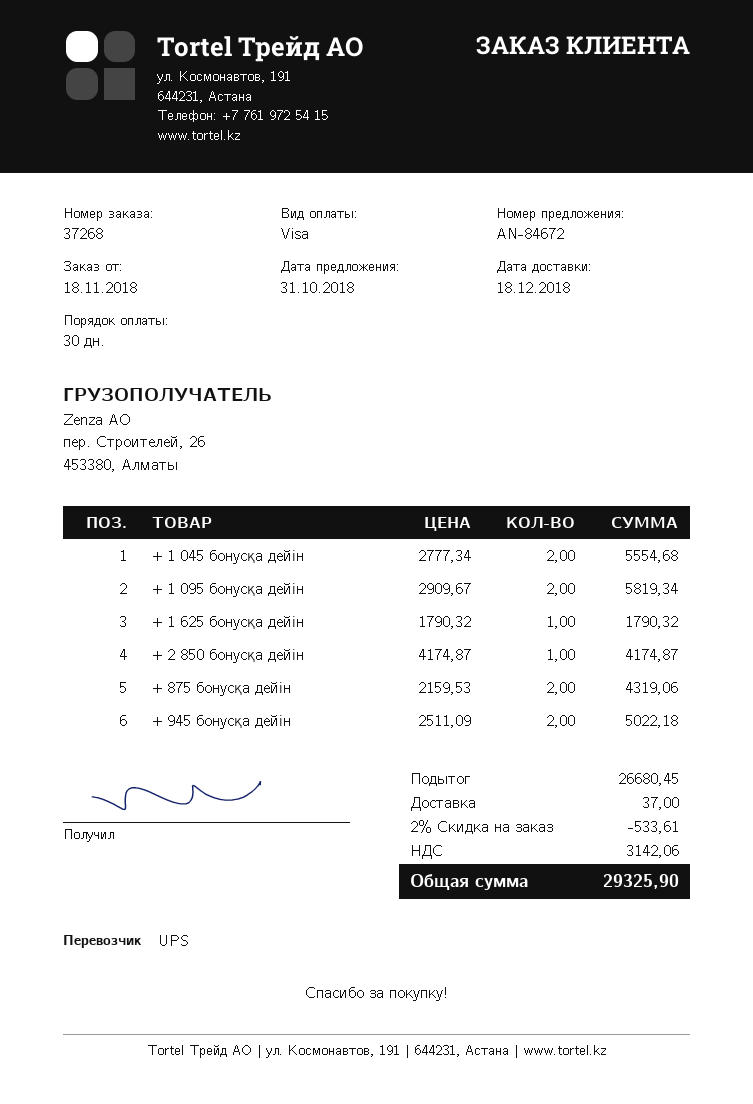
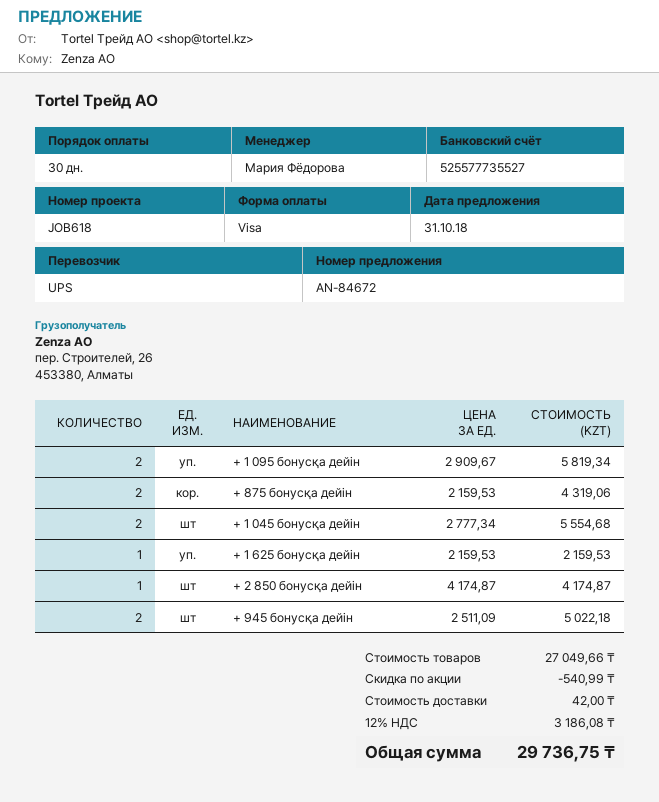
+ 1 625 бонусқа дейін: 1 x 1790.32 = 1790.32 -> 1 x 2159.53 = 2159.53
subtotal: 26680.45 -> 27049.66
discount: 533.61 -> 540.99
shipping: 37.00 -> 42.00
tax: 3142.06 -> 3186.08
total: 29325.90 -> 29736.75

